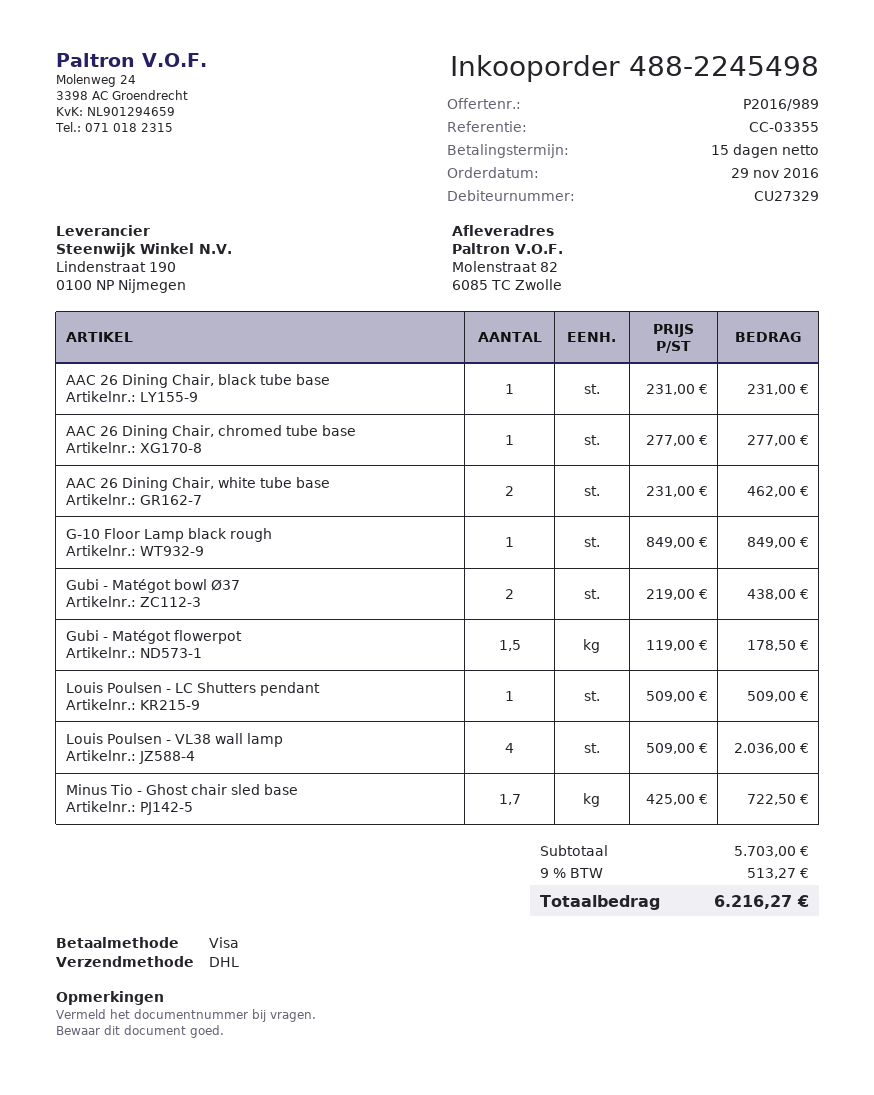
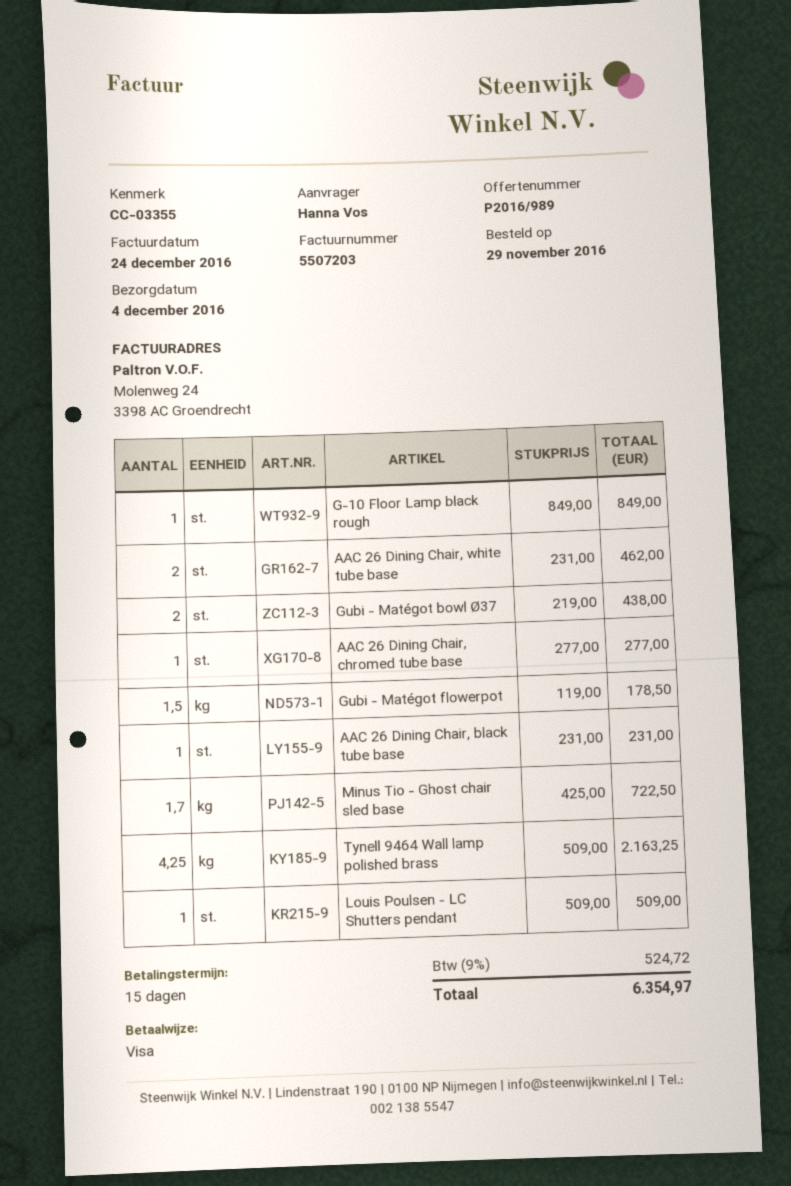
Louis Poulsen - VL38 wall lamp: 4 x 509.00 = 2036.00 -> none
Tynell 9464 Wall lamp polished brass: none -> 4.25 x 509.00 = 2163.25
tax: 9% = 513.27 -> 9% = 524.72
total: 6216.27 -> 6354.97

